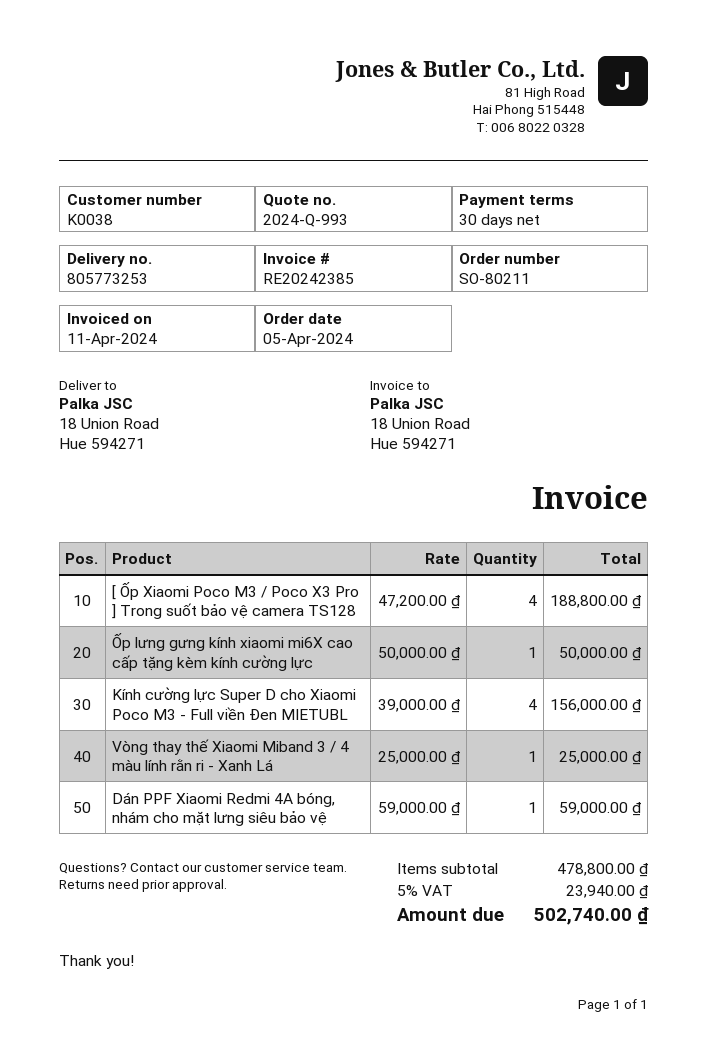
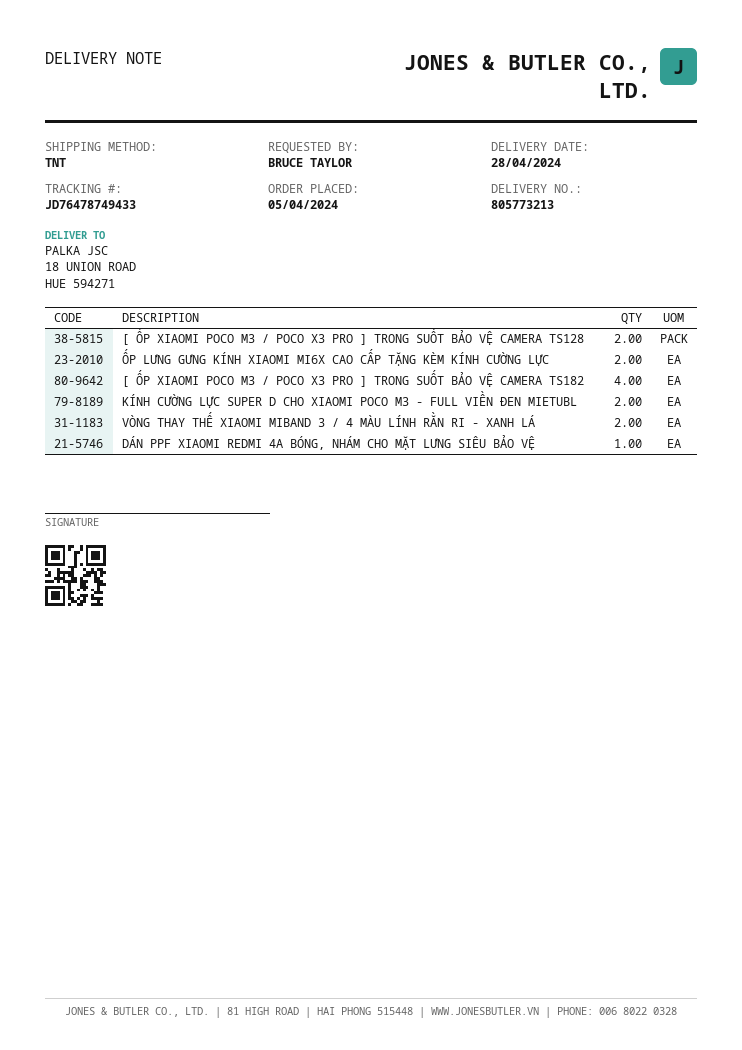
delivery note number: 805773253 -> 805773213
[ Ốp Xiaomi Poco M3 / Poco X3 Pro ] Trong suốt bảo vệ camera TS128: 4 -> 2
Ốp lưng gưng kính xiaomi mi6X cao cấp tặng kèm kính cường lực: 1 -> 2
Kính cường lực Super D cho Xiaomi Poco M3 - Full viền Đen MIETUBL: 4 -> 2
Vòng thay thế Xiaomi Miband 3 / 4 màu lính rằn ri - Xanh Lá: 1 -> 2
[ ỐP XIAOMI POCO M3 / POCO X3 PRO ] TRONG SUỐT BẢO VỆ CAMERA TS182: none -> 4

